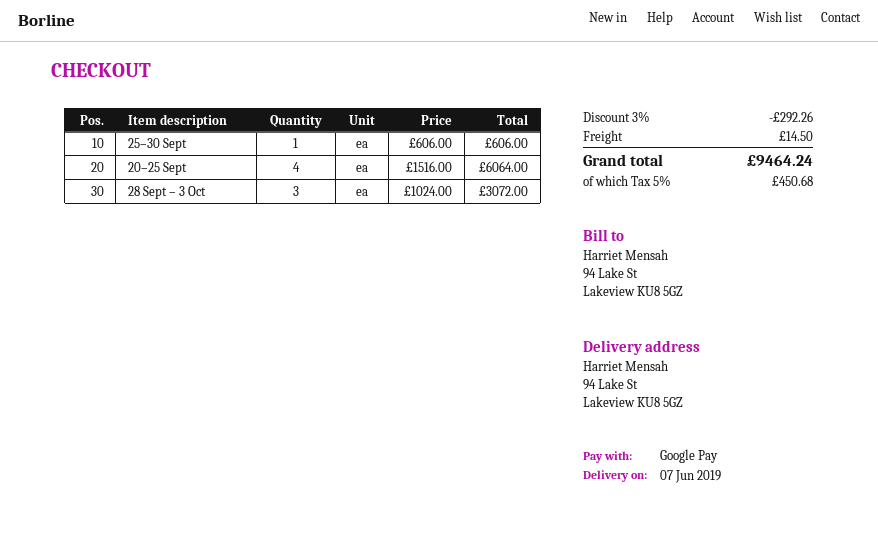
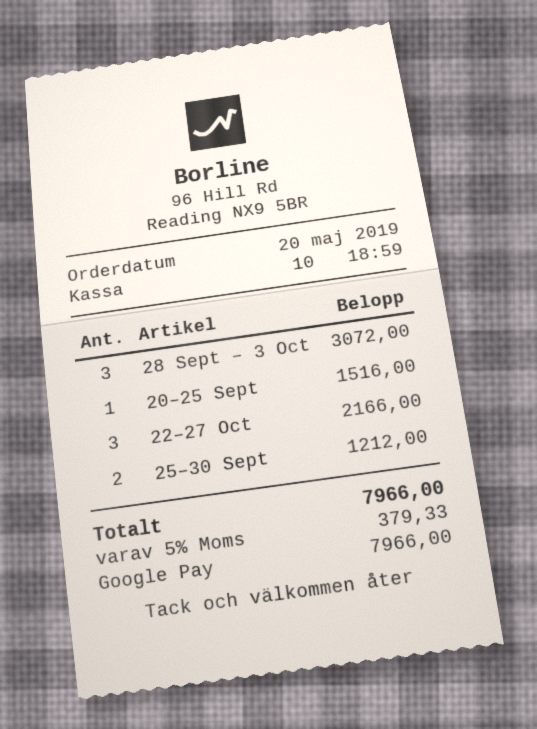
25–30 Sept: 1 for 606.00 -> 2 for 1212.00
20–25 Sept: 4 for 6064.00 -> 1 for 1516.00
22–27 Oct: none -> 3 for 2166.00
discount: 3% = 292.26 -> none
shipping: 14.50 -> none
tax: 5% = 450.68 -> 5% = 379.33
total: 9464.24 -> 7966.00

